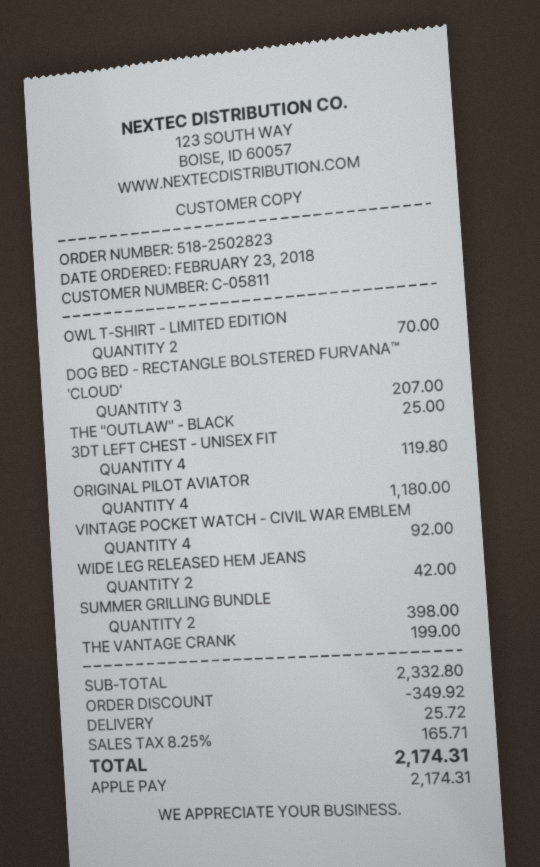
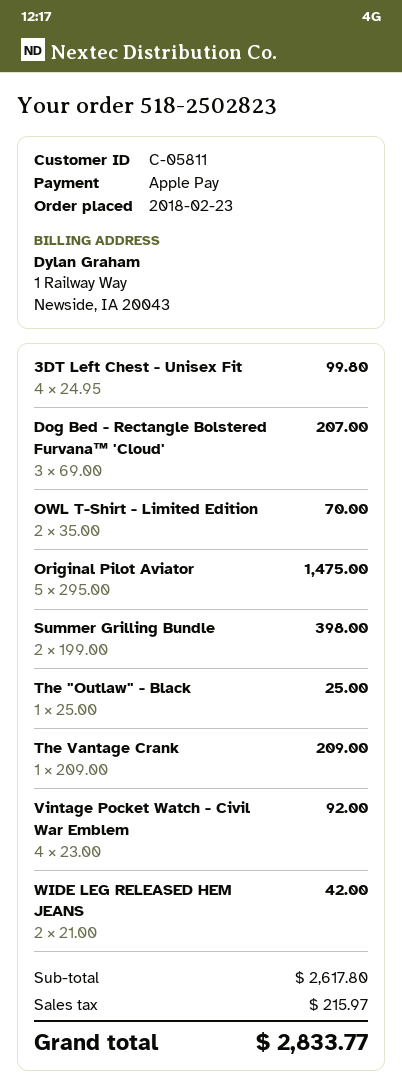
3DT LEFT CHEST - UNISEX FIT: 4 for 119.80 -> 4 for 99.80
ORIGINAL PILOT AVIATOR: 4 for 1180.00 -> 5 for 1475.00
THE VANTAGE CRANK: 1 for 199.00 -> 1 for 209.00
subtotal: 2332.80 -> 2617.80
discount: 349.92 -> none
shipping: 25.72 -> none
tax: 165.71 -> 215.97
total: 2174.31 -> 2833.77

